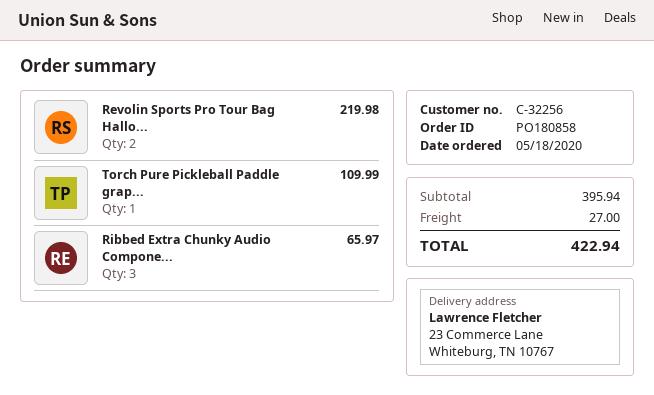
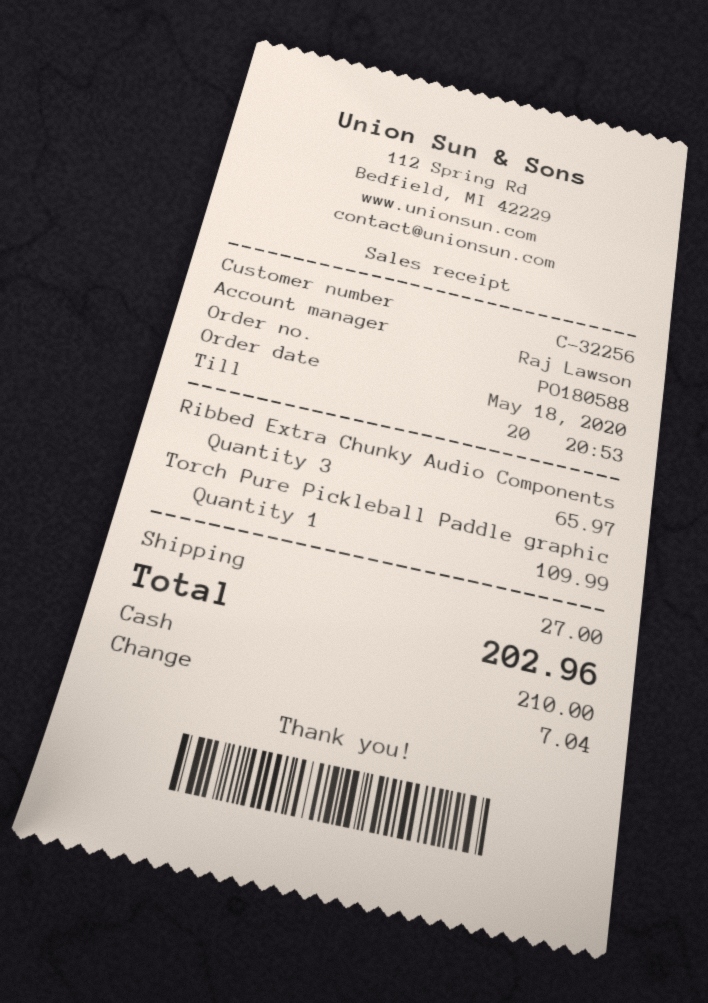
order number: PO180858 -> PO180588
Revolin Sports Pro Tour Bag Hallo...: 2 for 219.98 -> none
total: 422.94 -> 202.96

